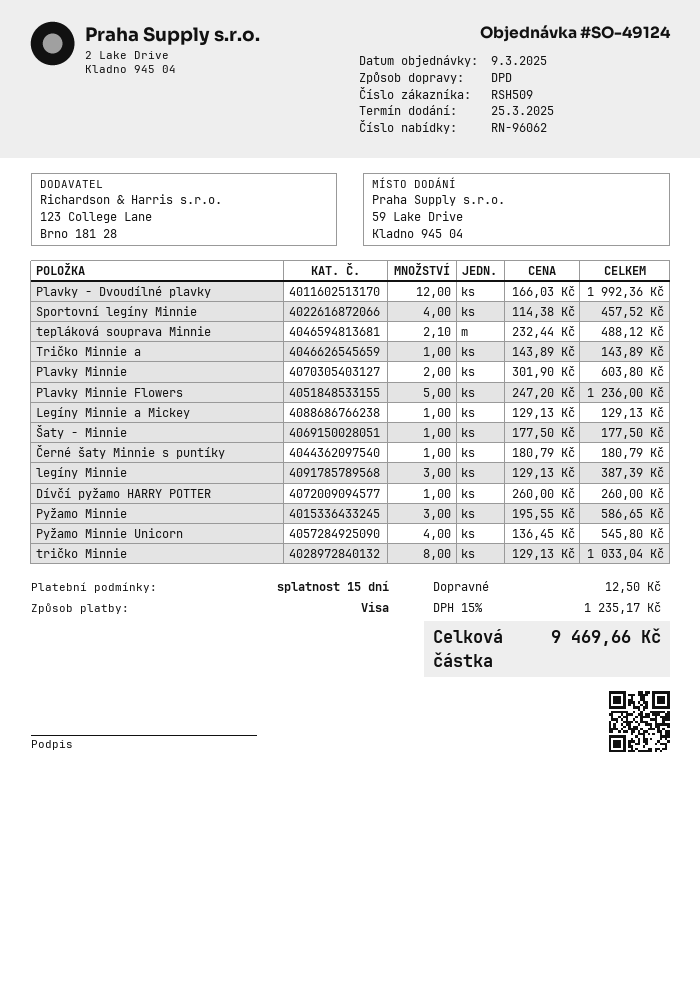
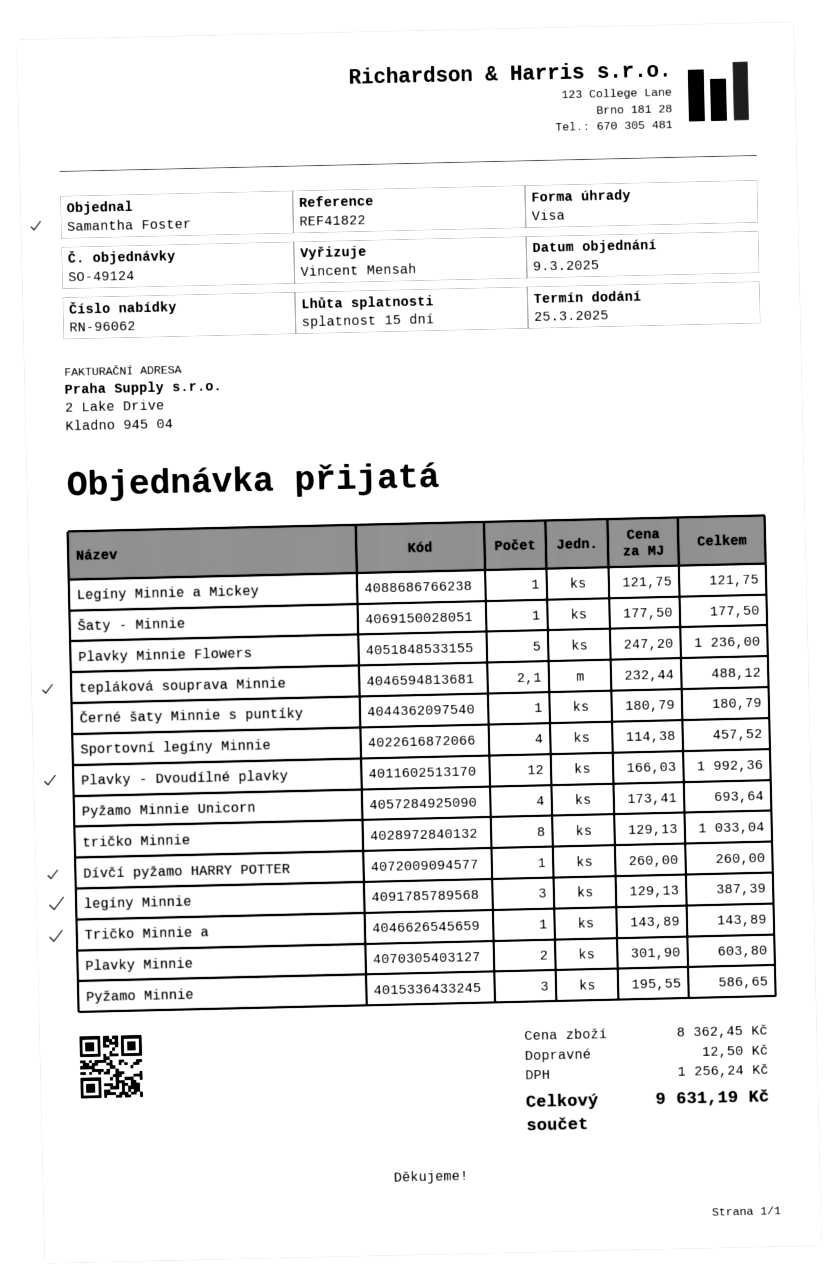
Legíny Minnie a Mickey: 1 x 129.13 = 129.13 -> 1 x 121.75 = 121.75
Pyžamo Minnie Unicorn: 4 x 136.45 = 545.80 -> 4 x 173.41 = 693.64
tax: 1235.17 -> 1256.24
total: 9469.66 -> 9631.19

